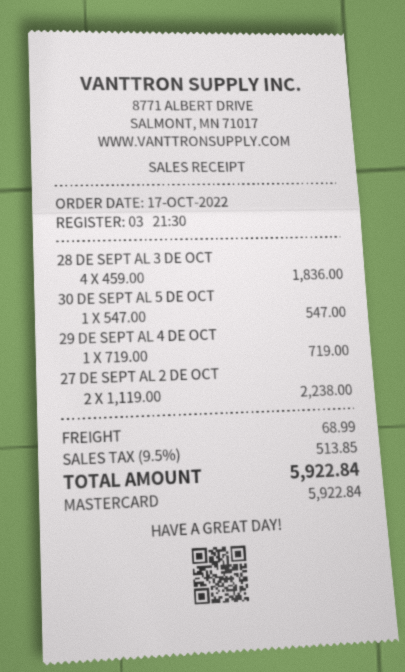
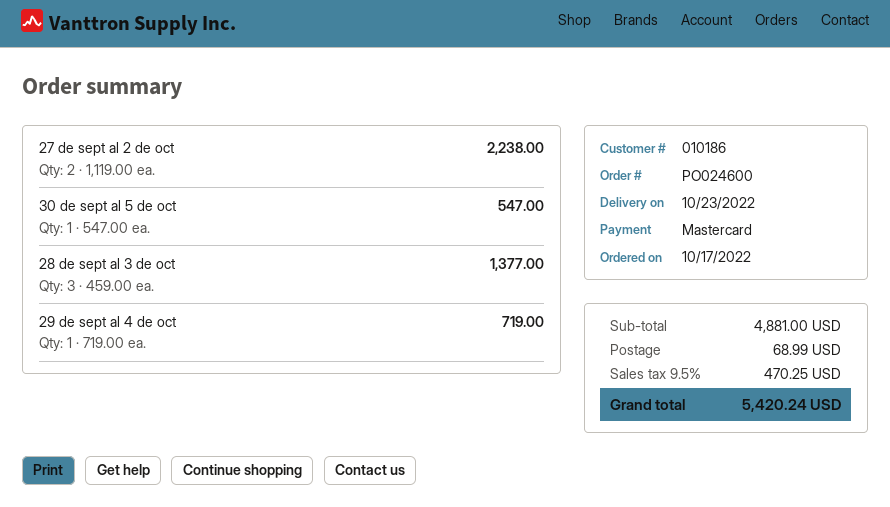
28 DE SEPT AL 3 DE OCT: 4 x 459.00 = 1836.00 -> 3 x 459.00 = 1377.00
tax: 9.5% = 513.85 -> 9.5% = 470.25
total: 5922.84 -> 5420.24

